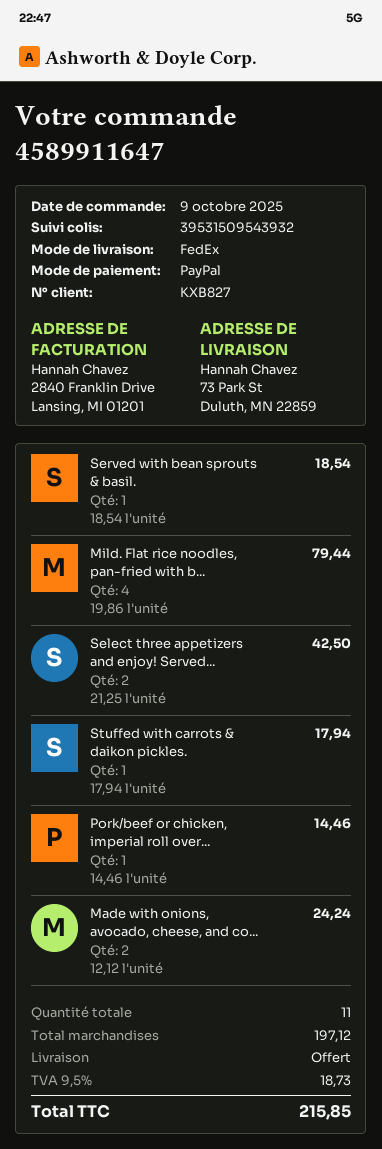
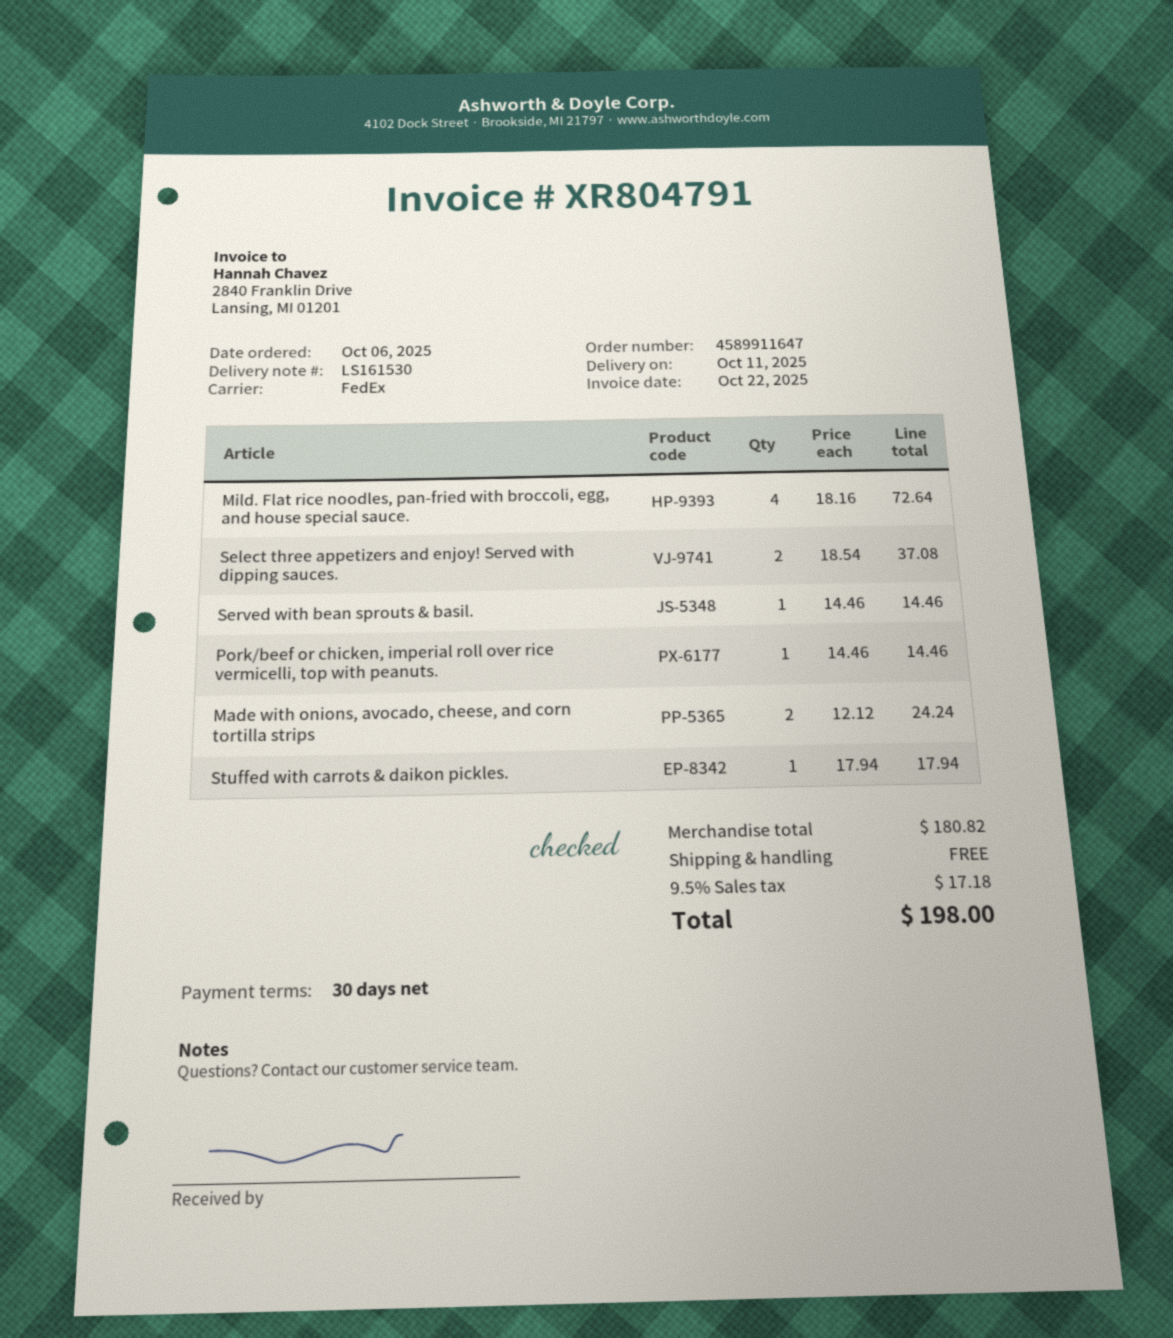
order date: 2025-10-09 -> 2025-10-06
Served with bean sprouts & basil.: 1 x 18.54 = 18.54 -> 1 x 14.46 = 14.46
Mild. Flat rice noodles, pan-fried with b...: 4 x 19.86 = 79.44 -> 4 x 18.16 = 72.64
Select three appetizers and enjoy! Served...: 2 x 21.25 = 42.50 -> 2 x 18.54 = 37.08
subtotal: 197.12 -> 180.82
tax: 9.5% = 18.73 -> 9.5% = 17.18
total: 215.85 -> 198.00

